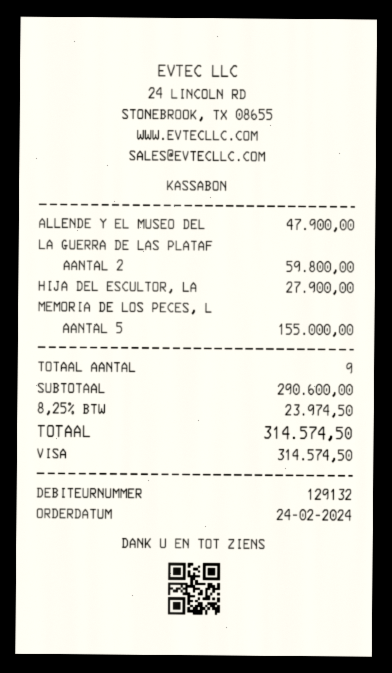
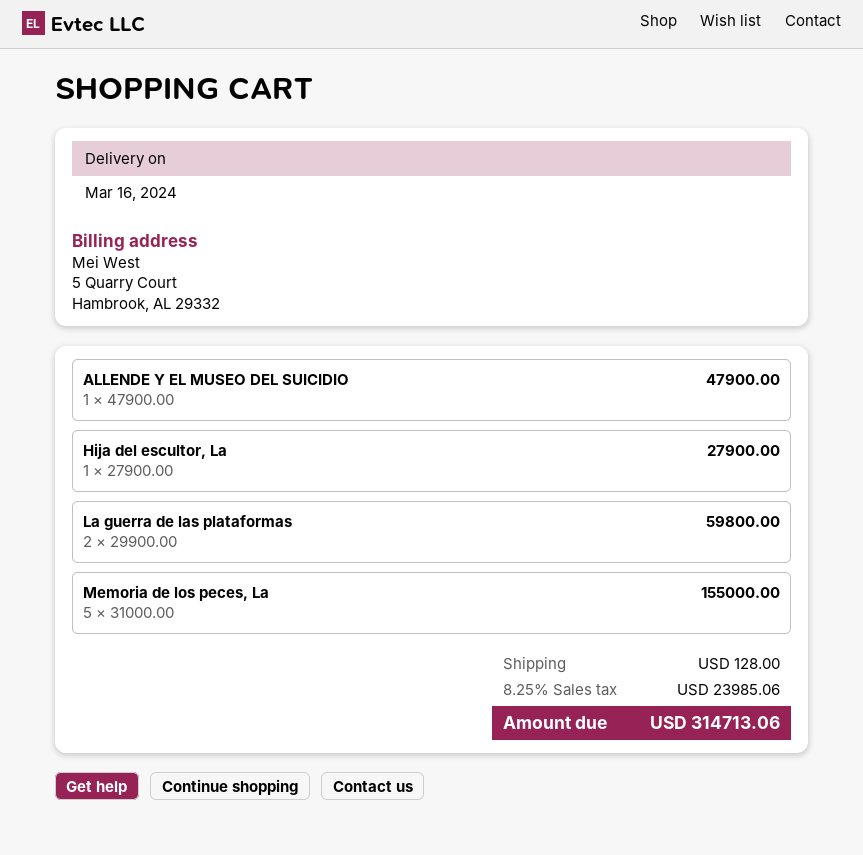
shipping: none -> 128.00
tax: 8.25% = 23974.50 -> 8.25% = 23985.06
total: 314574.50 -> 314713.06

